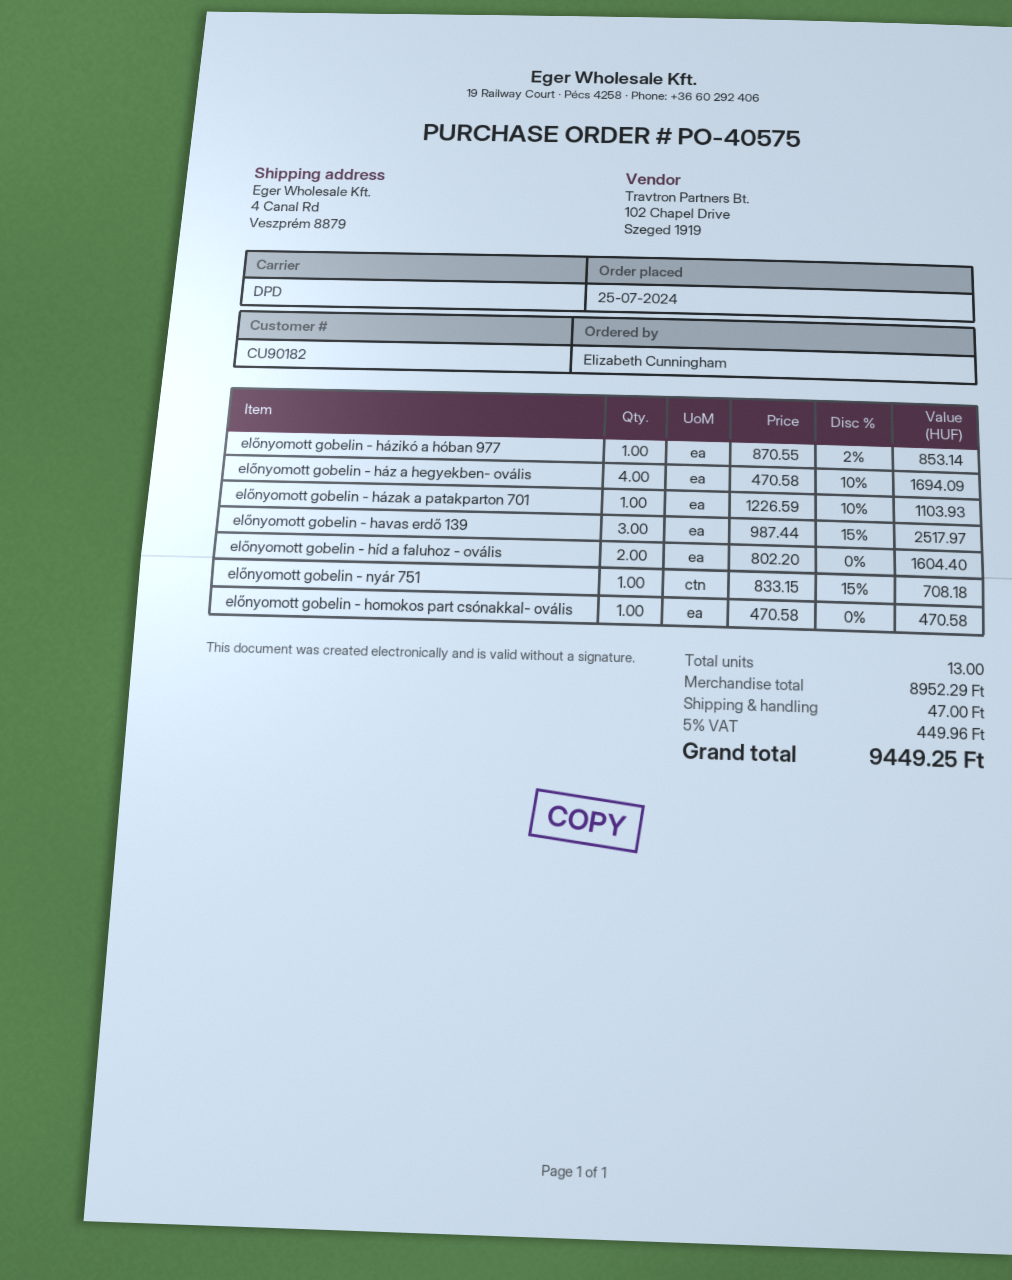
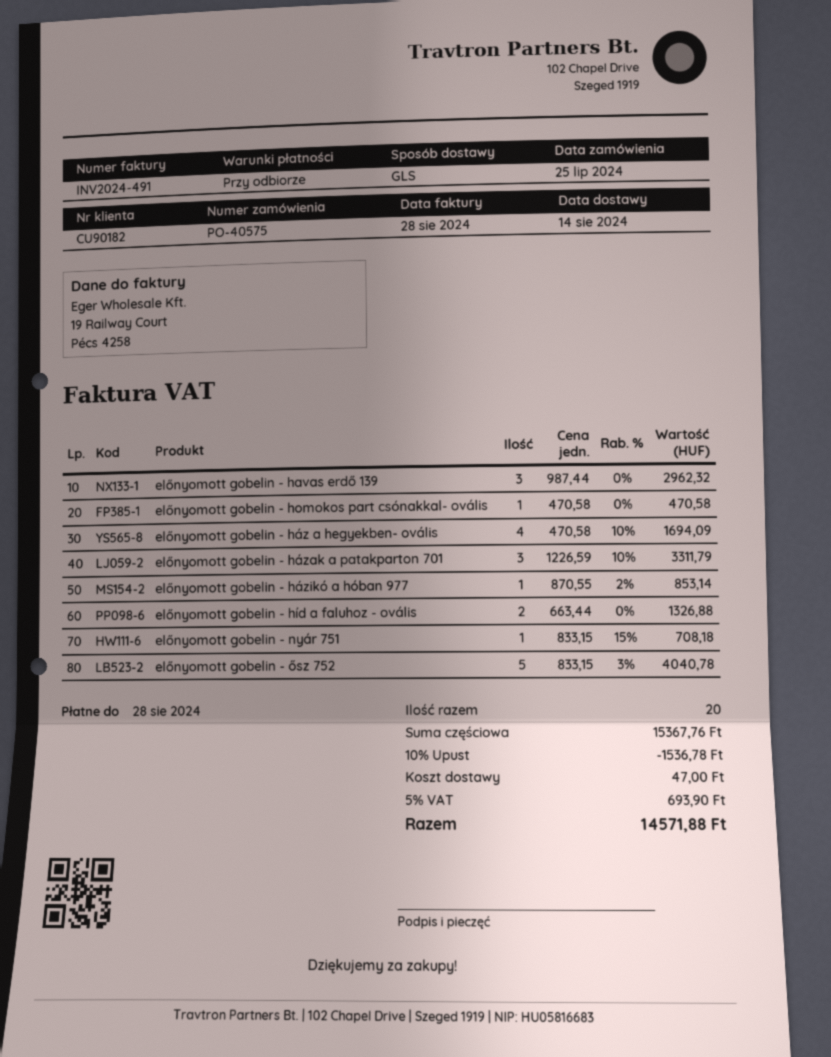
shipping method: DPD -> GLS
előnyomott gobelin - házak a patakparton 701: 1 x 1226.59 - 10% = 1103.93 -> 3 x 1226.59 - 10% = 3311.79
előnyomott gobelin - havas erdő 139: 3 x 987.44 - 15% = 2517.97 -> 3 x 987.44 = 2962.32
előnyomott gobelin - híd a faluhoz - ovális: 2 x 802.20 = 1604.40 -> 2 x 663.44 = 1326.88
előnyomott gobelin - ősz 752: none -> 5 x 833.15 - 3% = 4040.78
total quantity: 13 -> 20
subtotal: 8952.29 -> 15367.76
discount: none -> 10% = 1536.78
tax: 5% = 449.96 -> 5% = 693.90
total: 9449.25 -> 14571.88

